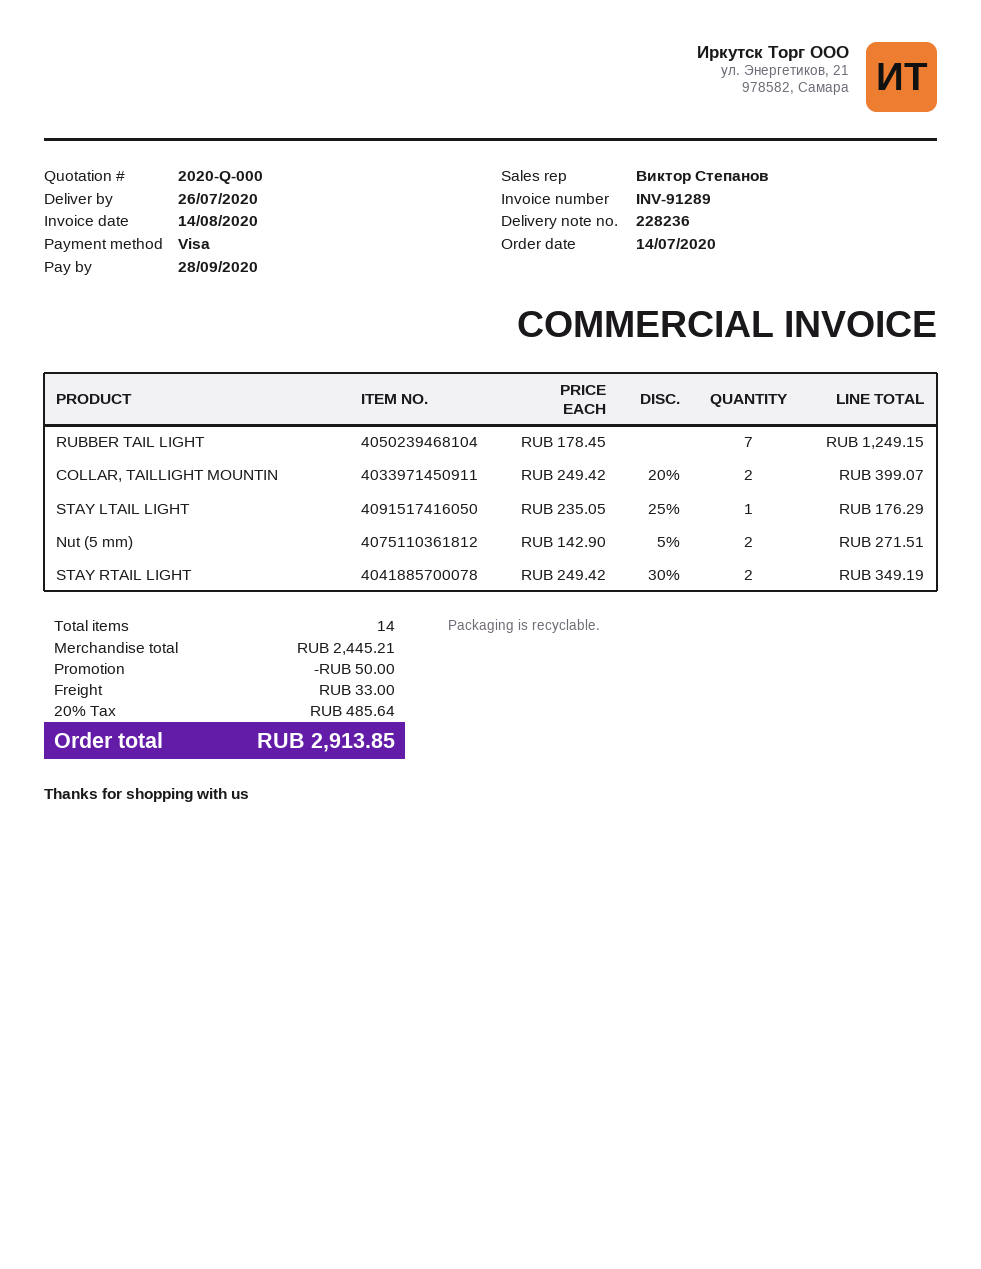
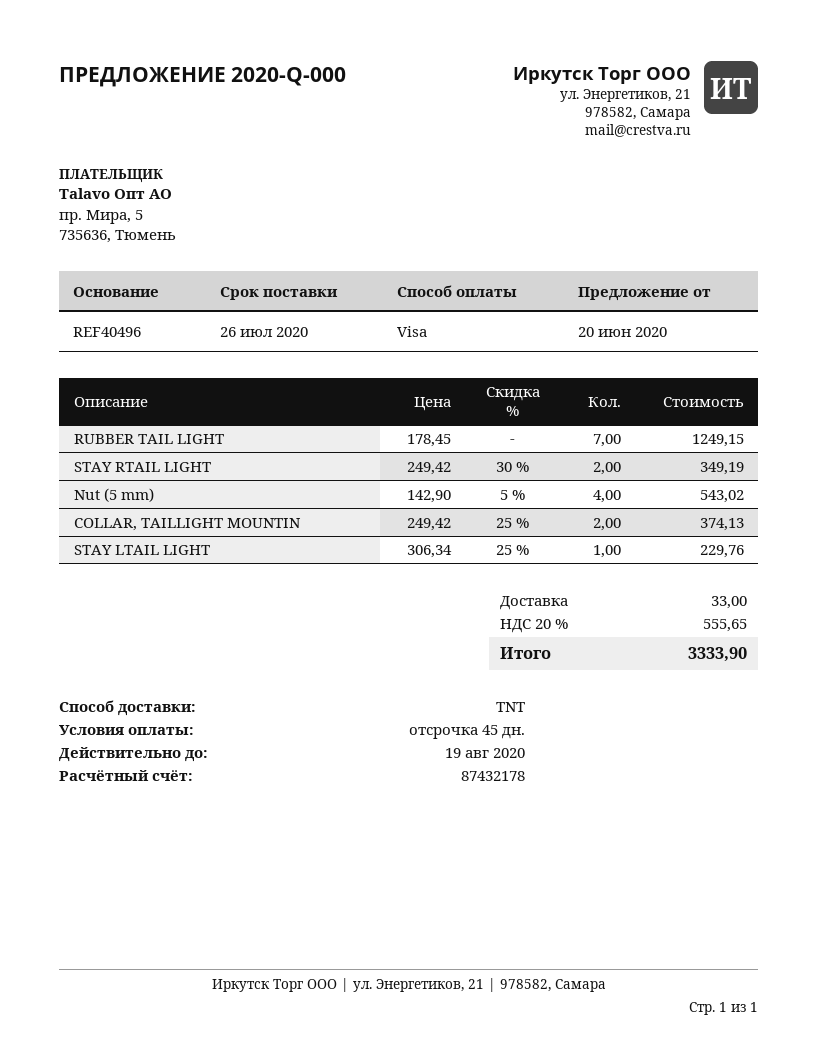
COLLAR, TAILLIGHT MOUNTIN: 2 x 249.42 - 20% = 399.07 -> 2 x 249.42 - 25% = 374.13
STAY LTAIL LIGHT: 1 x 235.05 - 25% = 176.29 -> 1 x 306.34 - 25% = 229.76
Nut (5 mm): 2 x 142.90 - 5% = 271.51 -> 4 x 142.90 - 5% = 543.02
discount: 50.00 -> none
tax: 20% = 485.64 -> 20% = 555.65
total: 2913.85 -> 3333.90

